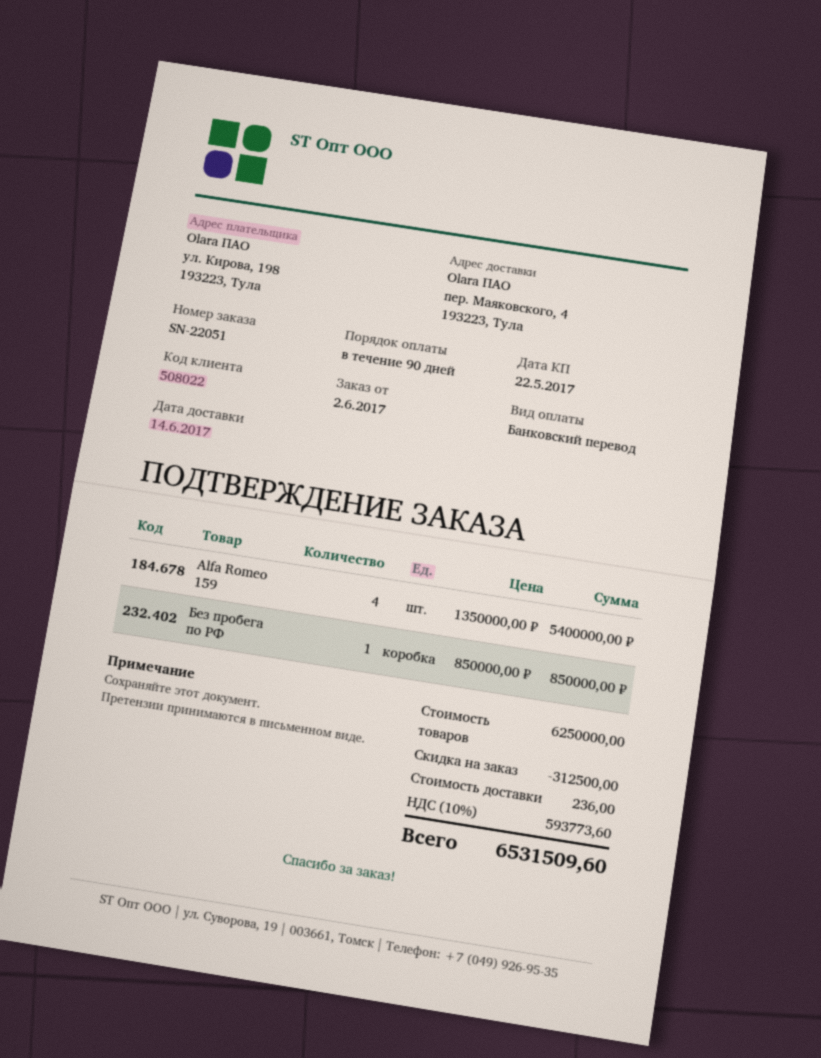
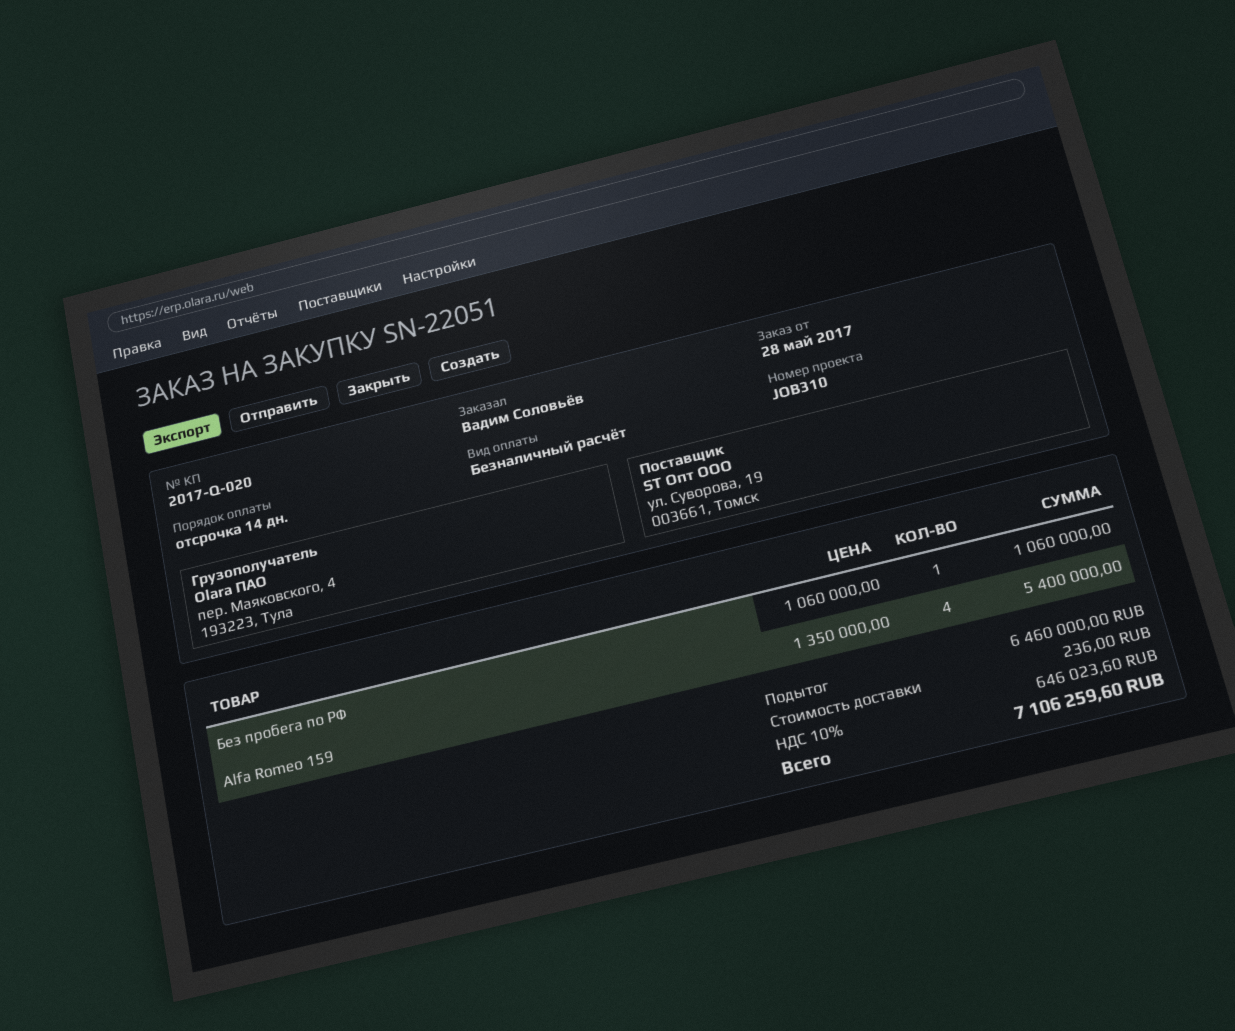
order date: 2017-06-02 -> 2017-05-28
payment terms: 90 days -> 14 days
Без пробега по РФ: 1 x 850000.00 = 850000.00 -> 1 x 1060000.00 = 1060000.00
subtotal: 6250000.00 -> 6460000.00
discount: 312500.00 -> none
tax: 10% = 593773.60 -> 10% = 646023.60
total: 6531509.60 -> 7106259.60

